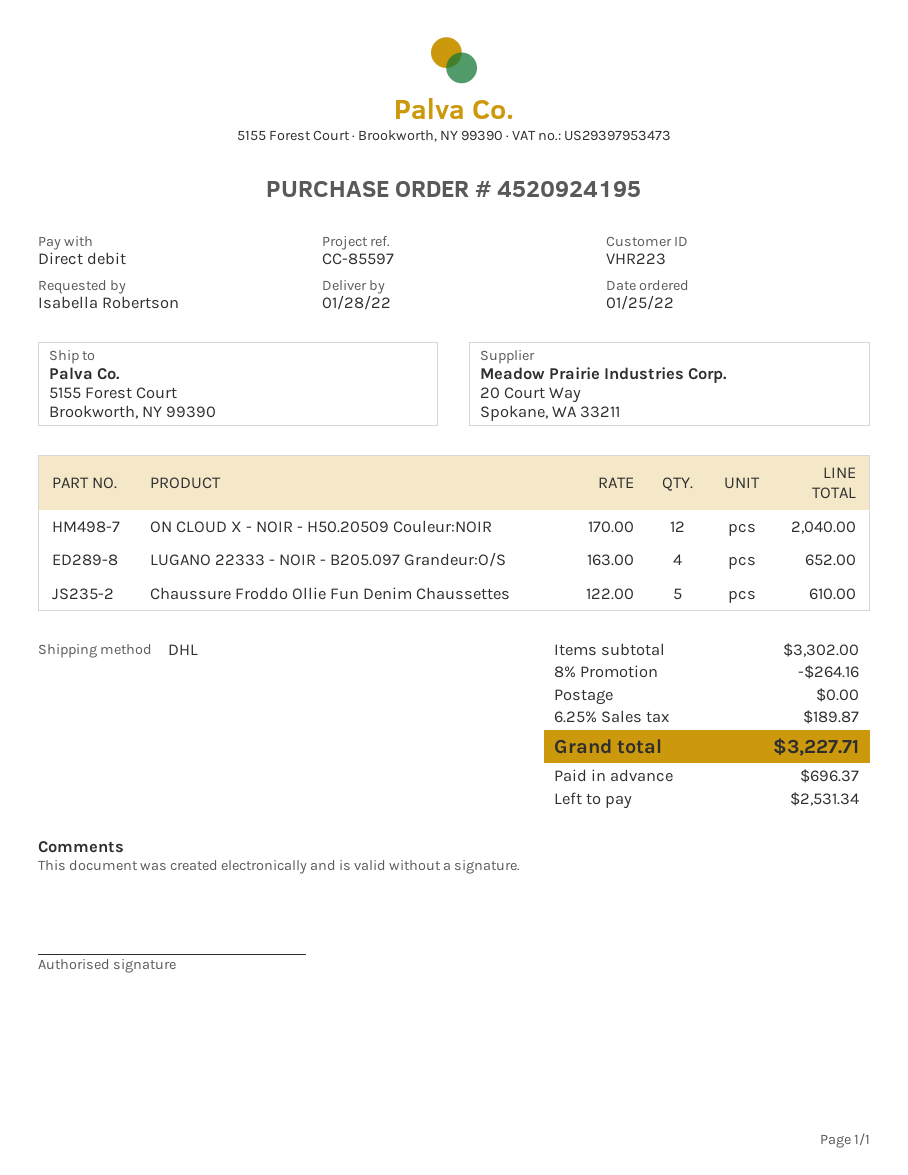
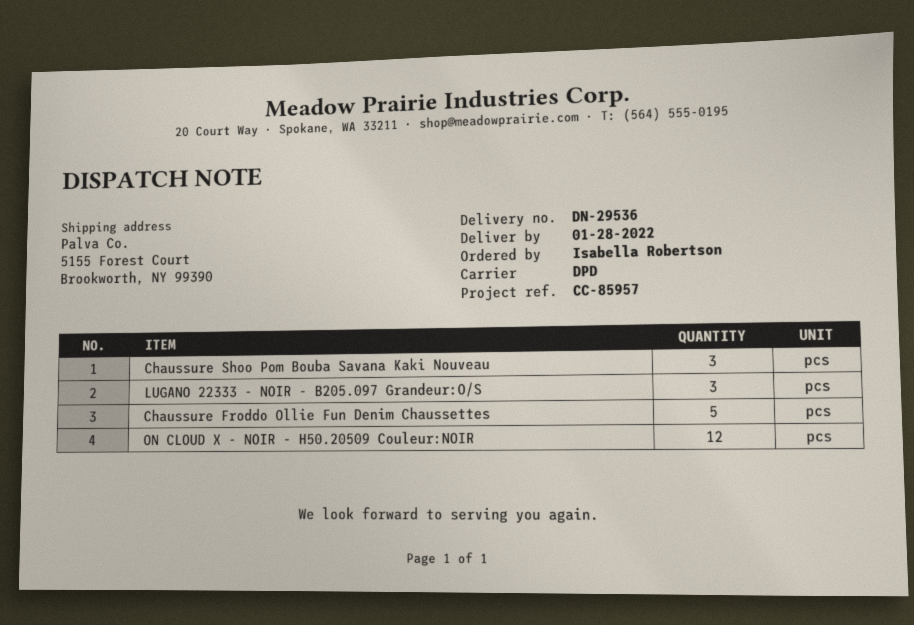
reference: CC-85597 -> CC-85957
shipping method: DHL -> DPD
LUGANO 22333 - NOIR - B205.097 Grandeur:O/S: 4 -> 3
Chaussure Shoo Pom Bouba Savana Kaki Nouveau: none -> 3

